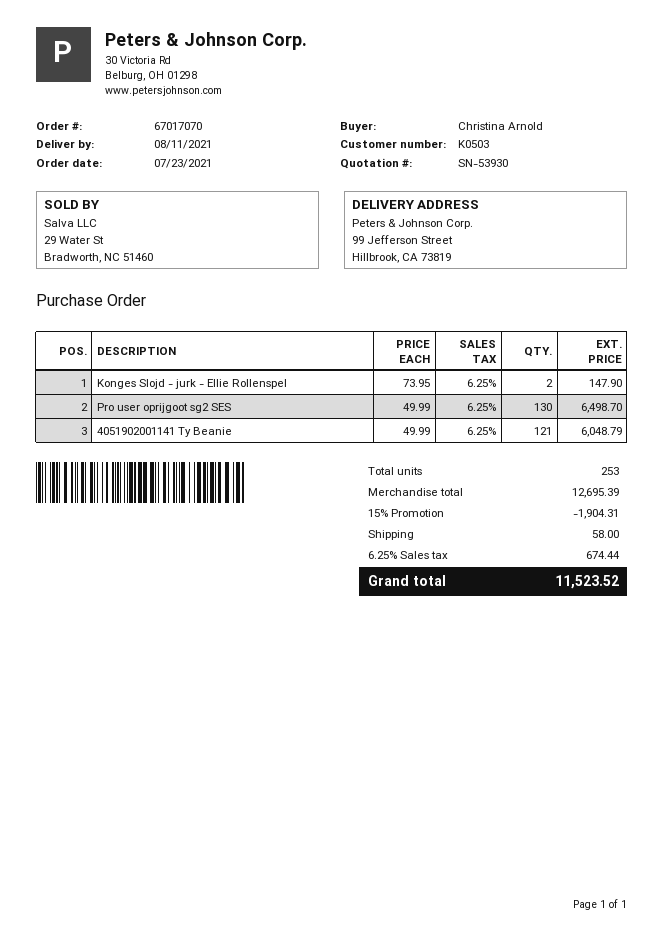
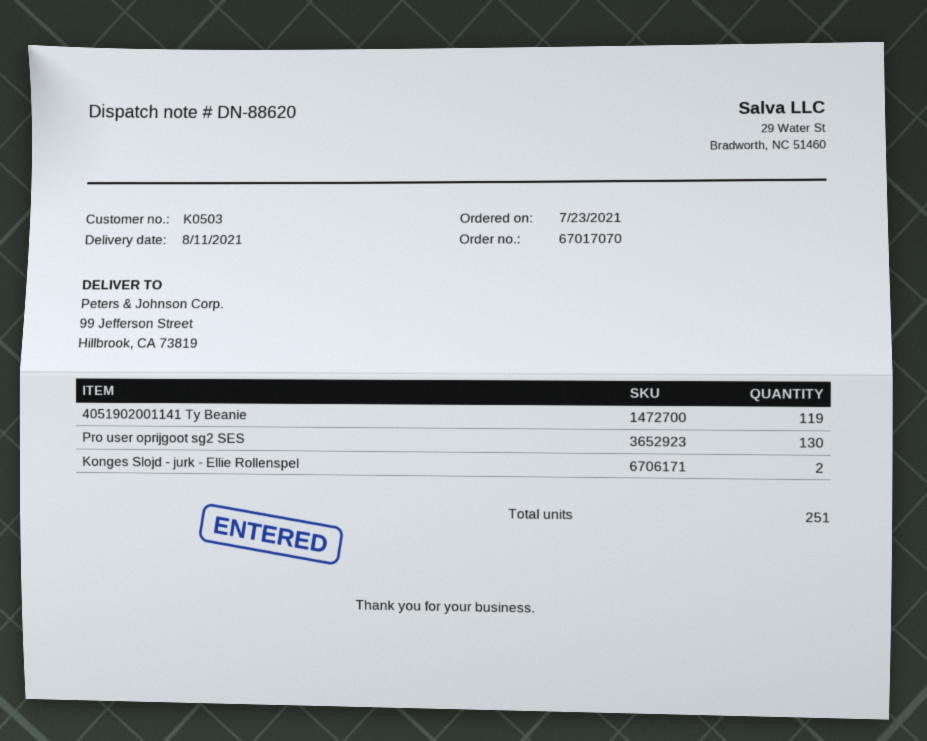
4051902001141 Ty Beanie: 121 -> 119
total quantity: 253 -> 251

